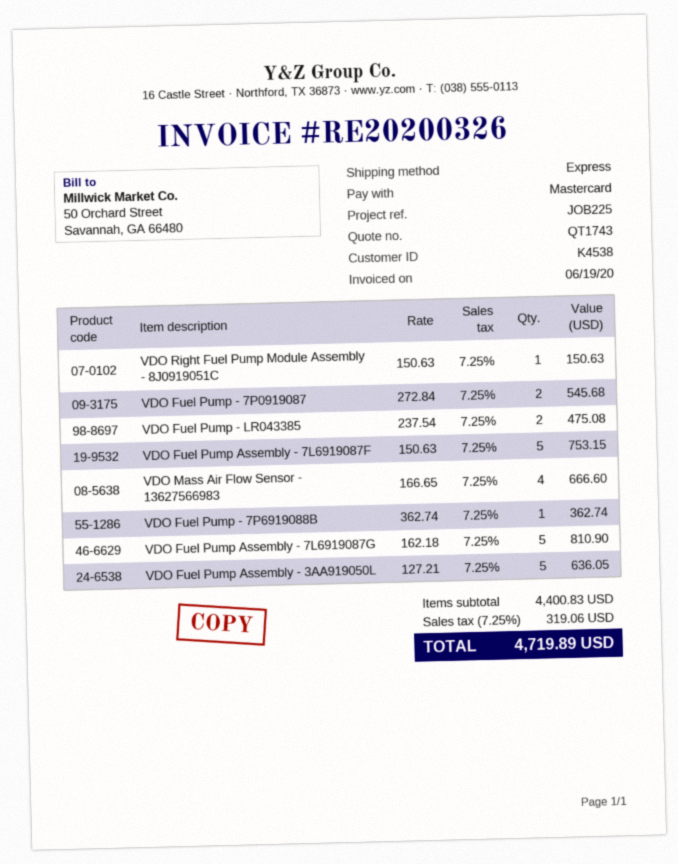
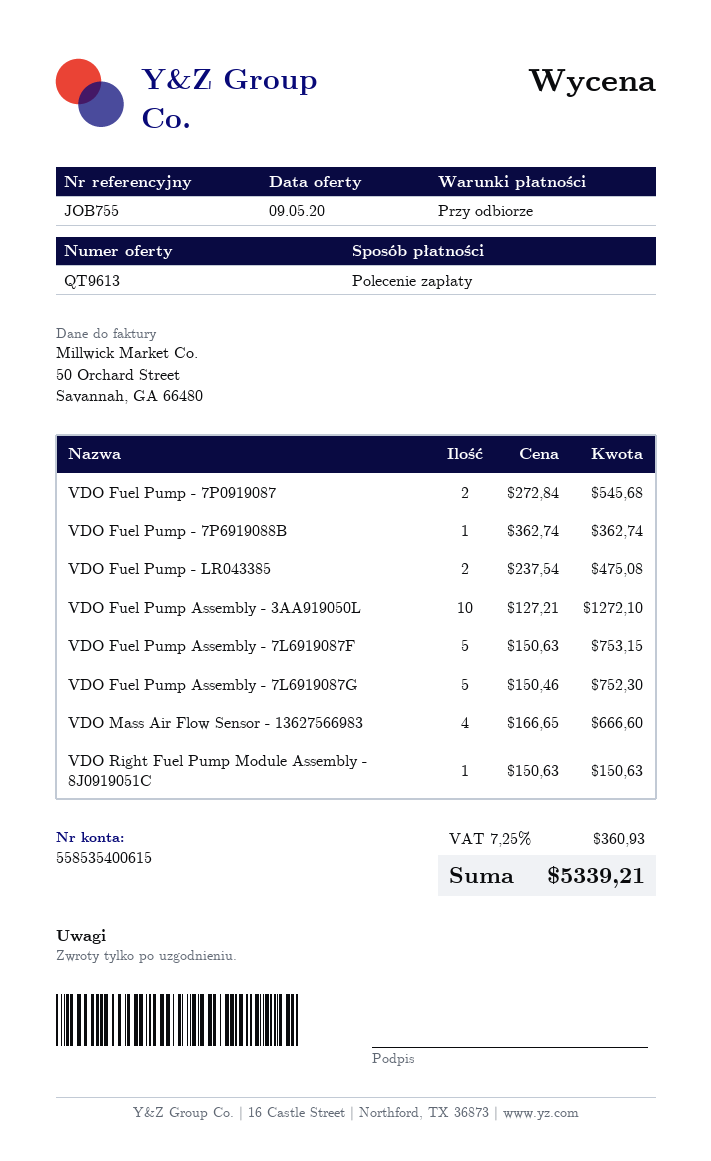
quote number: QT1743 -> QT9613
reference: JOB225 -> JOB755
payment method: Mastercard -> direct debit
VDO Fuel Pump Assembly - 7L6919087G: 5 x 162.18 = 810.90 -> 5 x 150.46 = 752.30
VDO Fuel Pump Assembly - 3AA919050L: 5 x 127.21 = 636.05 -> 10 x 127.21 = 1272.10
tax: 7.25% = 319.06 -> 7.25% = 360.93
total: 4719.89 -> 5339.21

